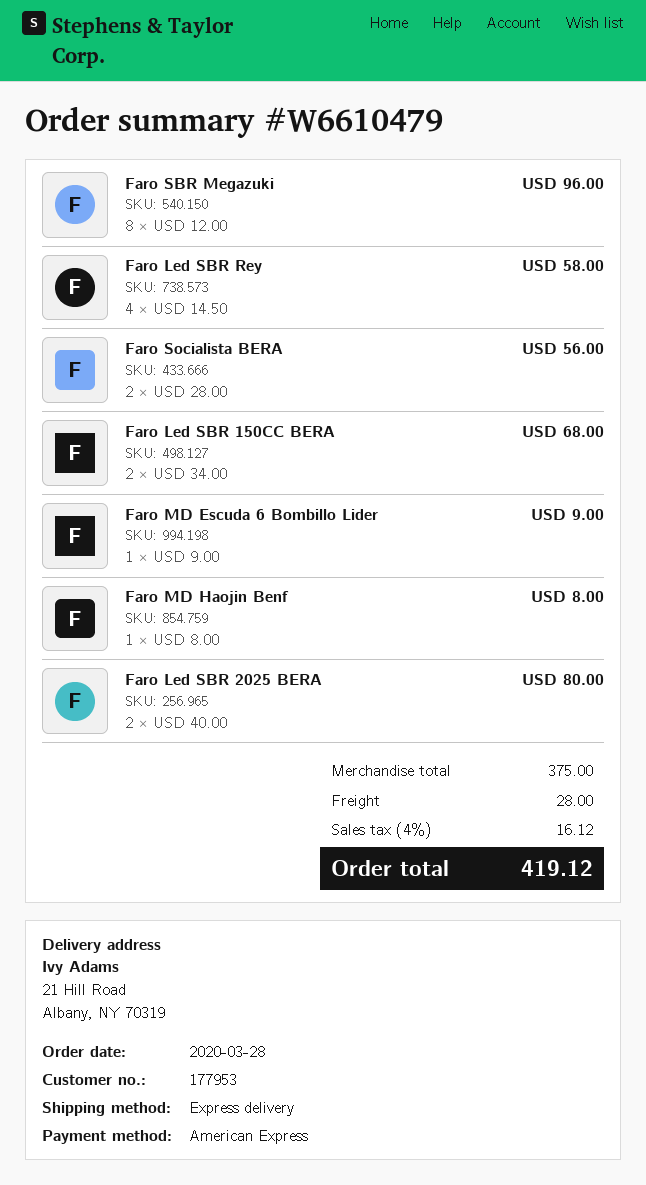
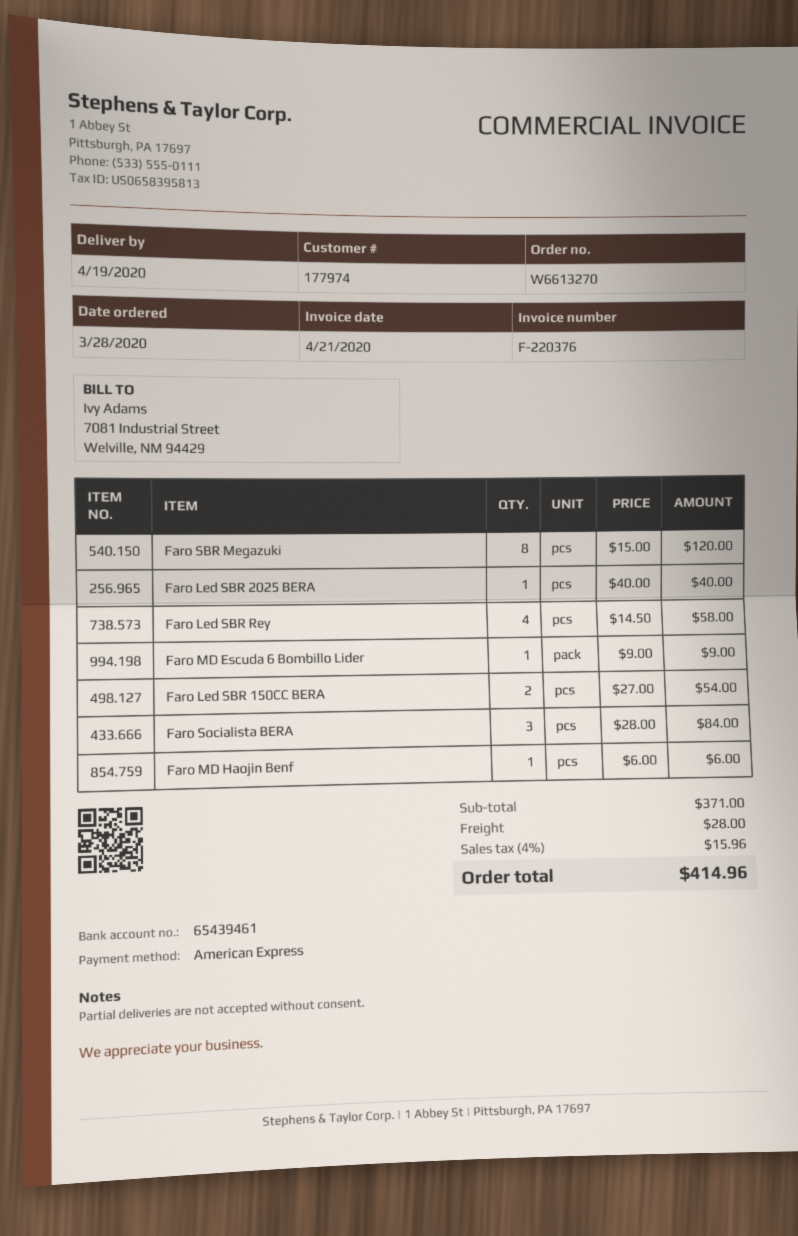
order number: W6610479 -> W6613270
customer number: 177953 -> 177974
Faro SBR Megazuki: 8 x 12.00 = 96.00 -> 8 x 15.00 = 120.00
Faro Socialista BERA: 2 x 28.00 = 56.00 -> 3 x 28.00 = 84.00
Faro Led SBR 150CC BERA: 2 x 34.00 = 68.00 -> 2 x 27.00 = 54.00
Faro MD Haojin Benf: 1 x 8.00 = 8.00 -> 1 x 6.00 = 6.00
Faro Led SBR 2025 BERA: 2 x 40.00 = 80.00 -> 1 x 40.00 = 40.00
subtotal: 375.00 -> 371.00
tax: 4% = 16.12 -> 4% = 15.96
total: 419.12 -> 414.96

